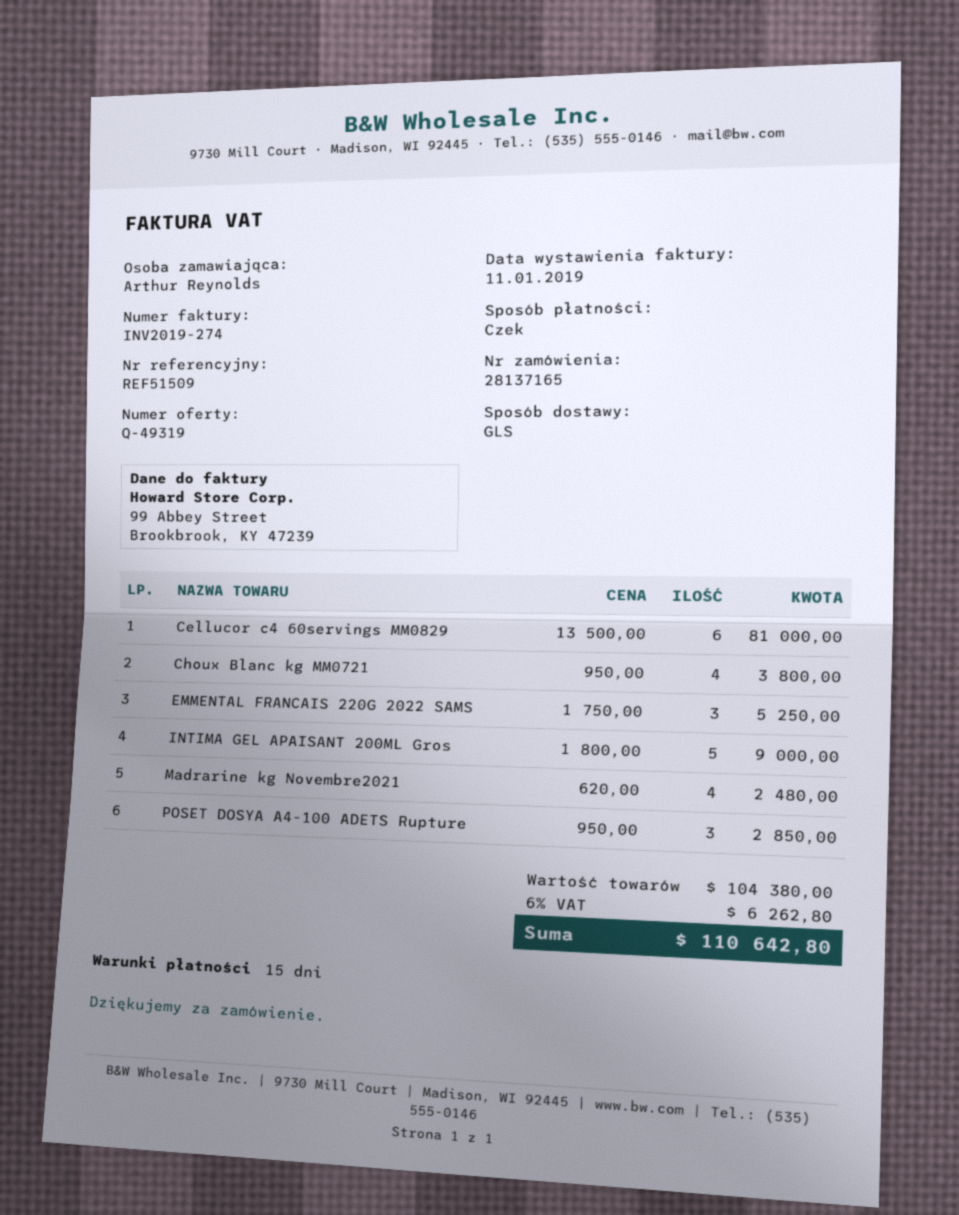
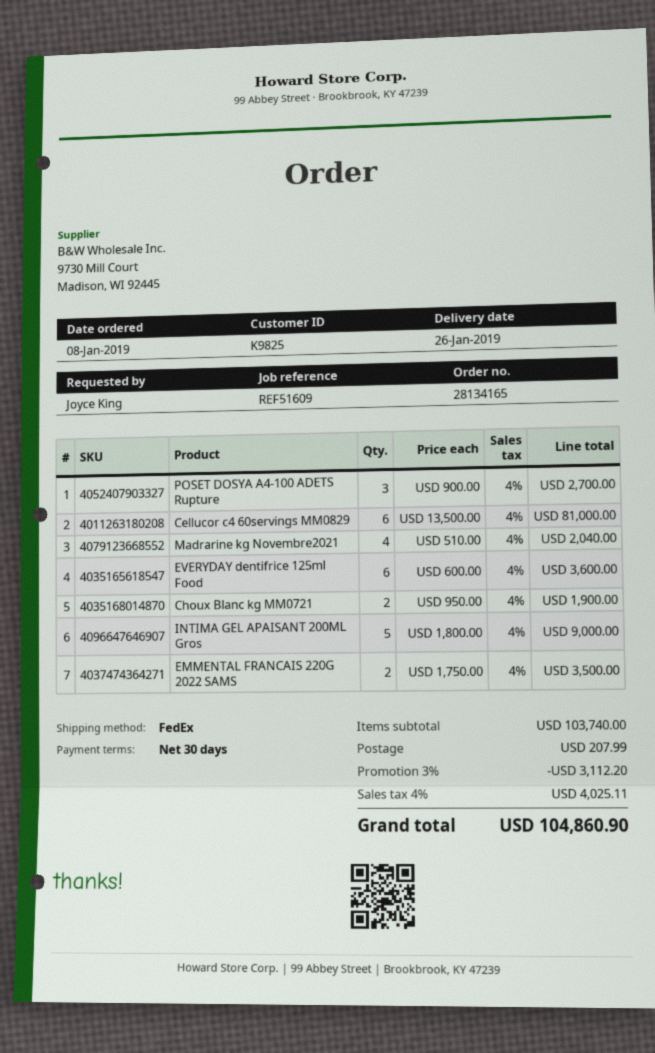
order number: 28137165 -> 28134165
payment terms: 15 days -> 30 days
reference: REF51509 -> REF51609
ordered by: Arthur Reynolds -> Joyce King
shipping method: GLS -> FedEx
Choux Blanc kg MM0721: 4 x 950.00 = 3800.00 -> 2 x 950.00 = 1900.00
EMMENTAL FRANCAIS 220G 2022 SAMS: 3 x 1750.00 = 5250.00 -> 2 x 1750.00 = 3500.00
Madrarine kg Novembre2021: 4 x 620.00 = 2480.00 -> 4 x 510.00 = 2040.00
POSET DOSYA A4-100 ADETS Rupture: 3 x 950.00 = 2850.00 -> 3 x 900.00 = 2700.00
EVERYDAY dentifrice 125ml Food: none -> 6 x 600.00 = 3600.00
subtotal: 104380.00 -> 103740.00
discount: none -> 3% = 3112.20
shipping: none -> 207.99
tax: 6% = 6262.80 -> 4% = 4025.11
total: 110642.80 -> 104860.90

